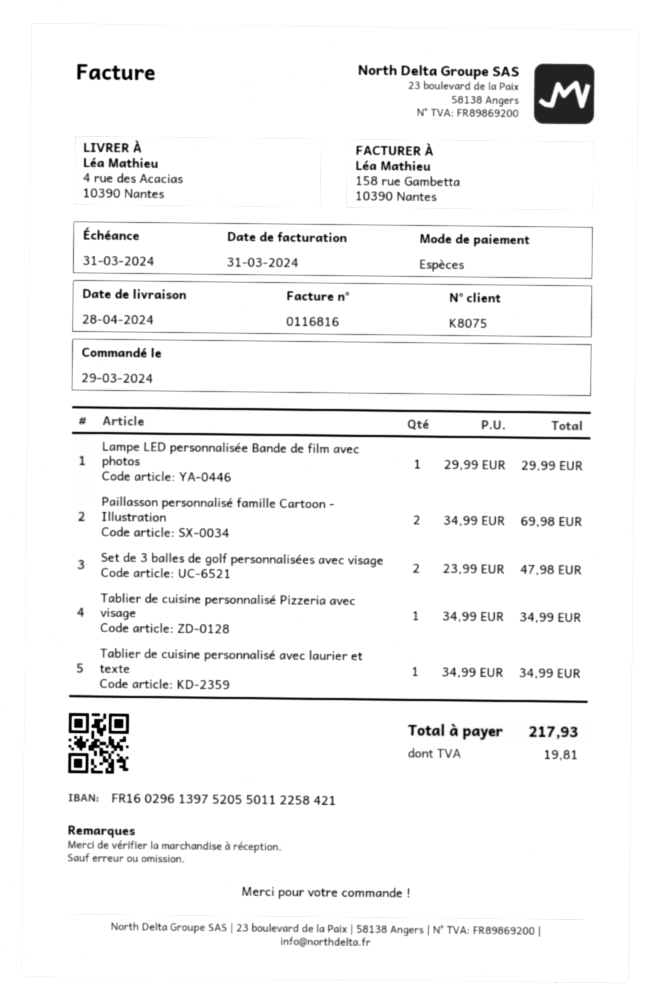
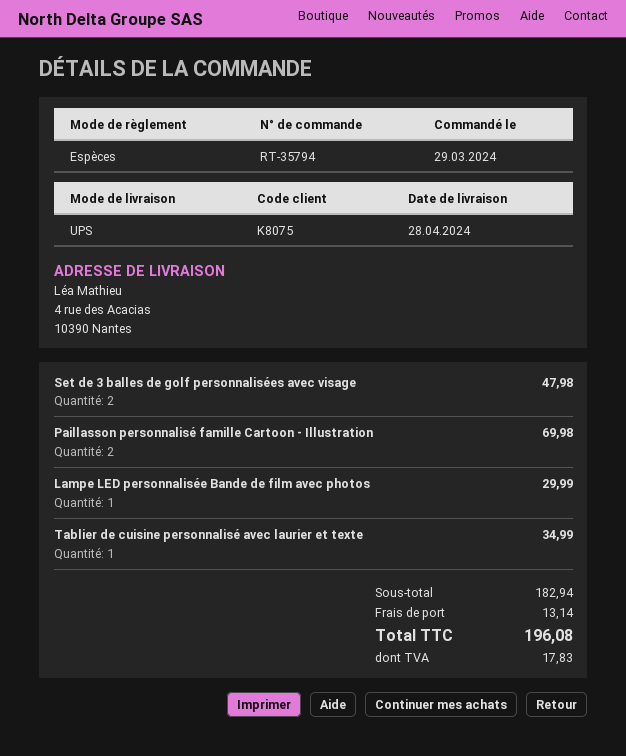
Tablier de cuisine personnalisé Pizzeria avec visage: 1 for 34.99 -> none
shipping: none -> 13.14
tax: 19.81 -> 17.83
total: 217.93 -> 196.08

